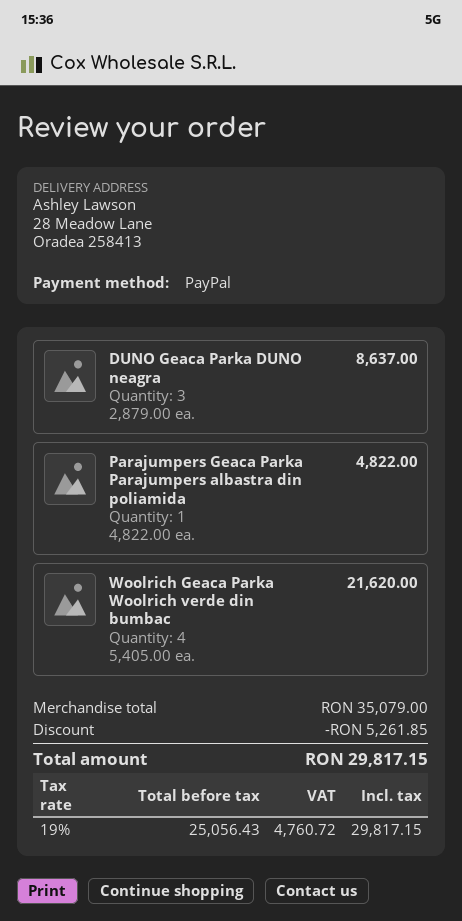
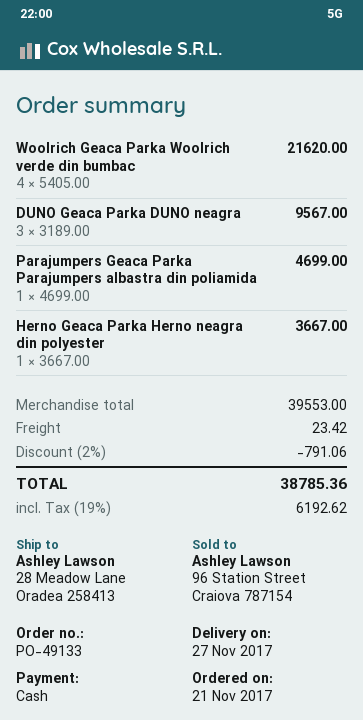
payment method: PayPal -> cash
DUNO Geaca Parka DUNO neagra: 3 x 2879.00 = 8637.00 -> 3 x 3189.00 = 9567.00
Parajumpers Geaca Parka Parajumpers albastra din poliamida: 1 x 4822.00 = 4822.00 -> 1 x 4699.00 = 4699.00
Herno Geaca Parka Herno neagra din polyester: none -> 1 x 3667.00 = 3667.00
subtotal: 35079.00 -> 39553.00
discount: 5261.85 -> 791.06
shipping: none -> 23.42
tax: 19% = 4760.72 -> 19% = 6192.62
total: 29817.15 -> 38785.36

